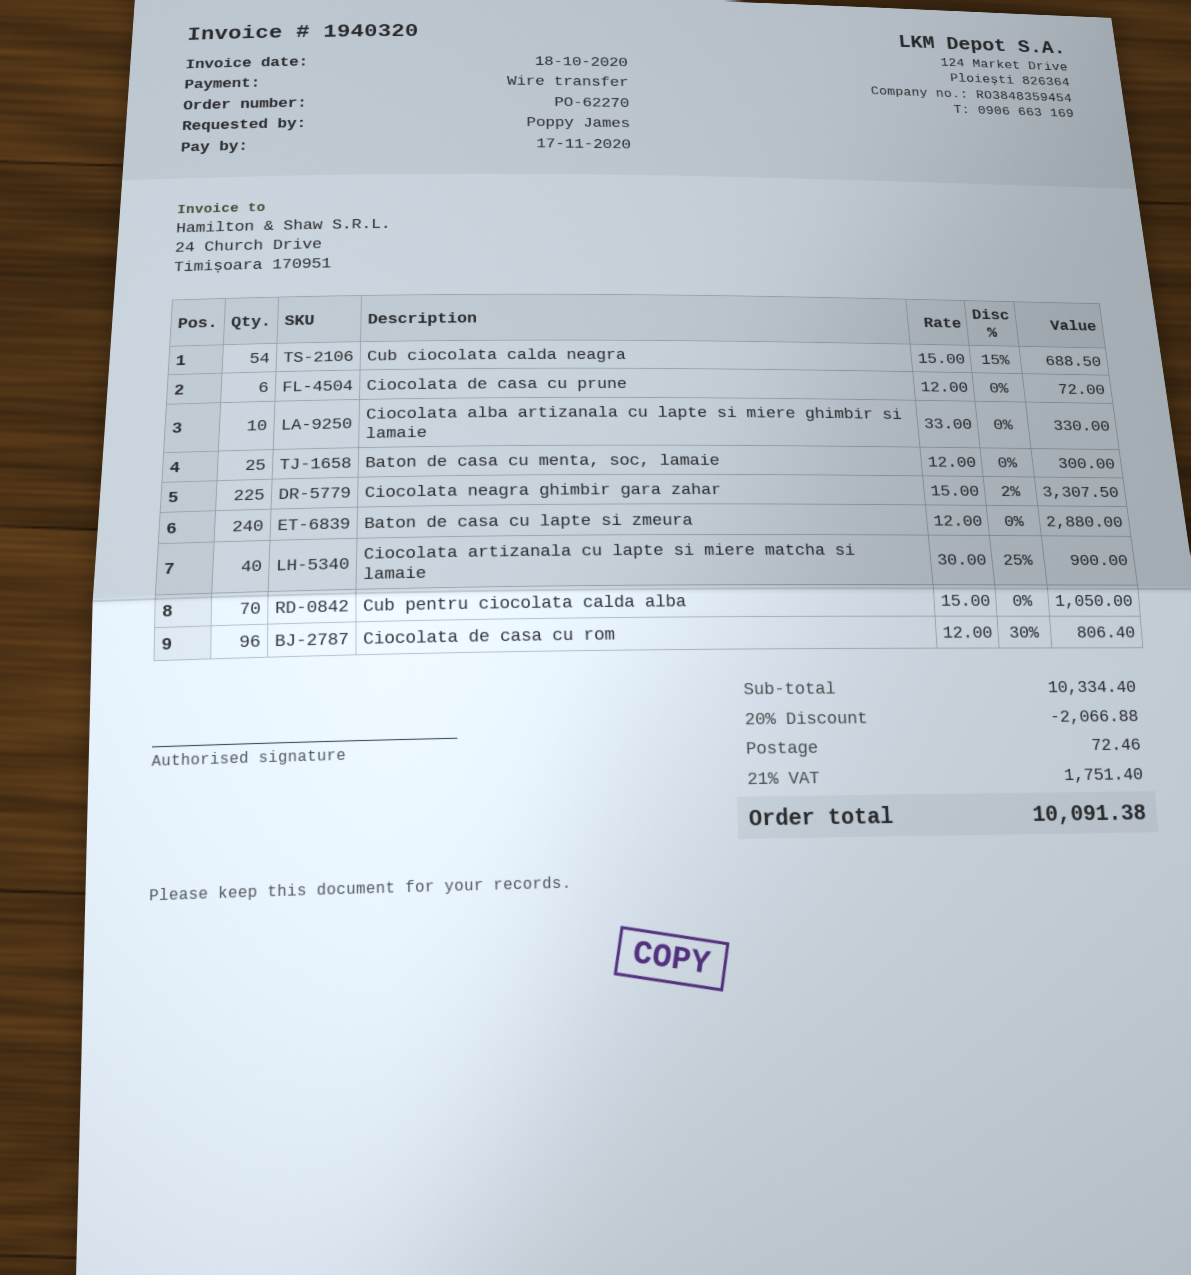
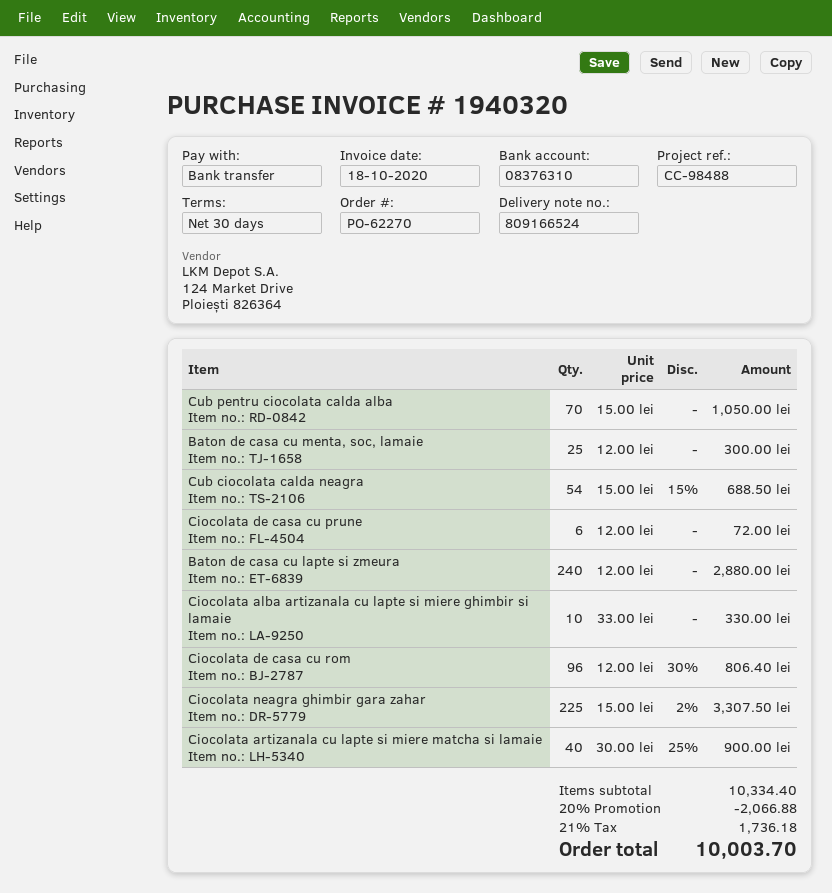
shipping: 72.46 -> none
tax: 21% = 1751.40 -> 21% = 1736.18
total: 10091.38 -> 10003.70

